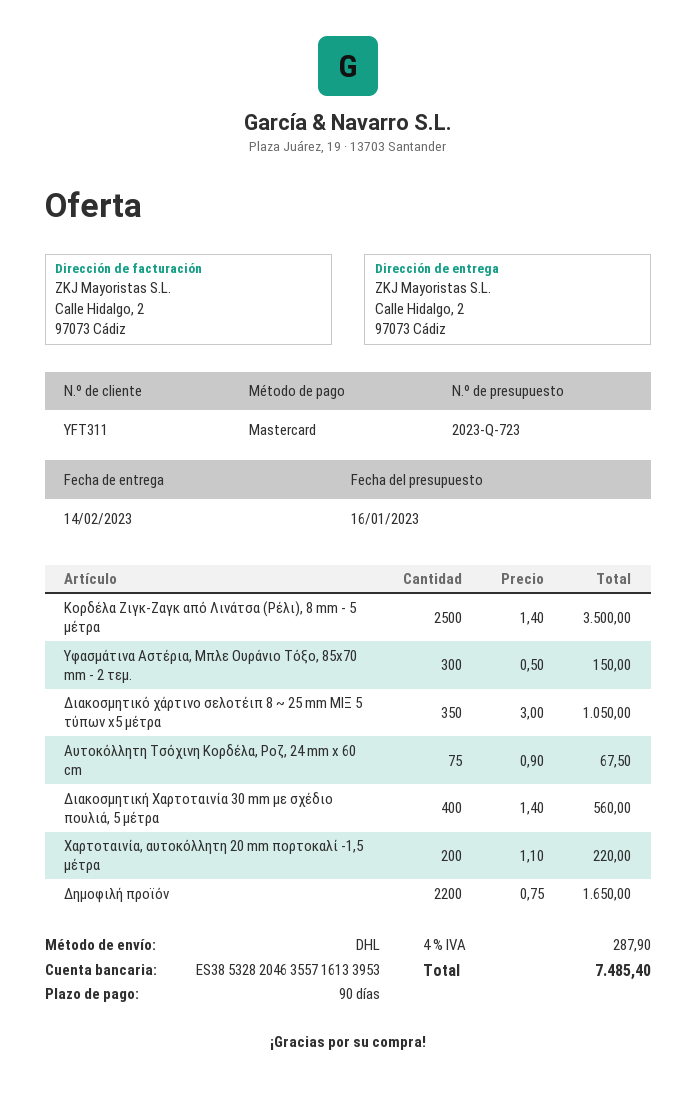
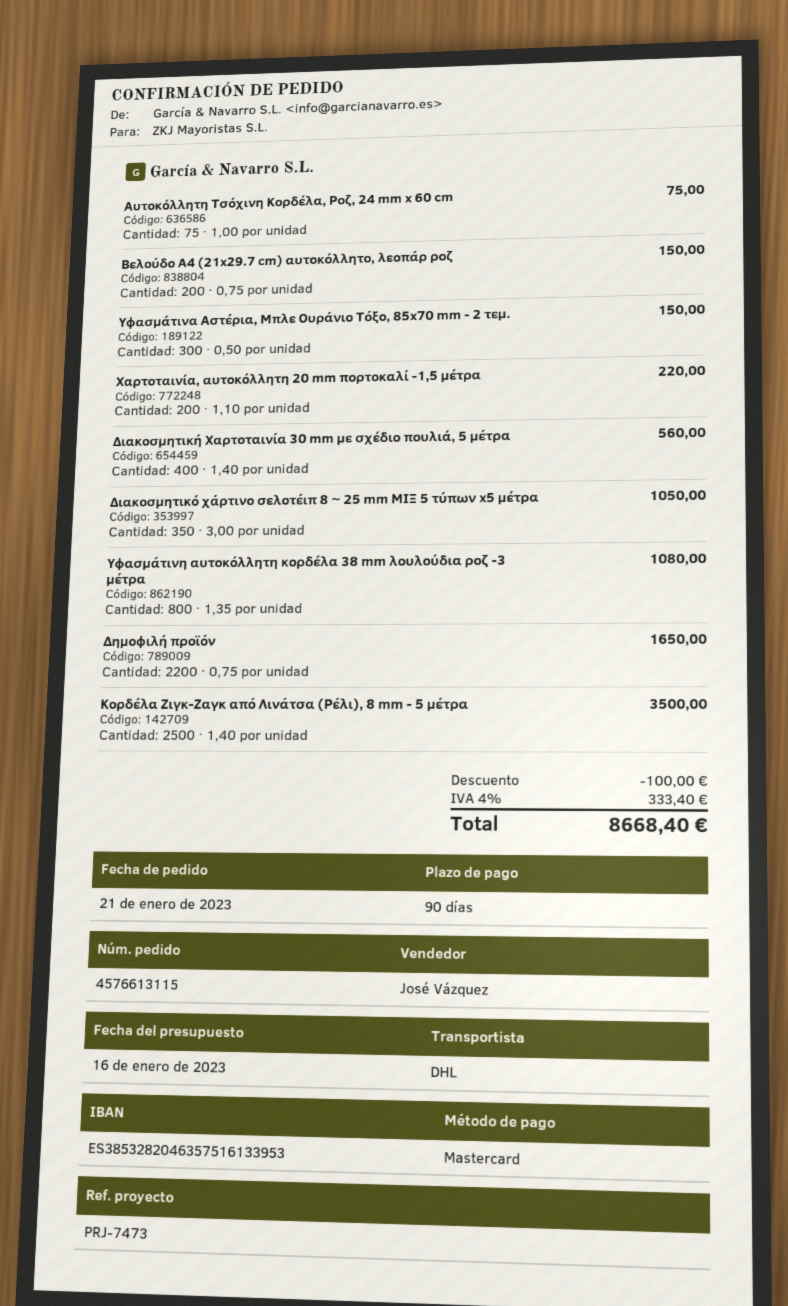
bank account: ES3853282046355716133953 -> ES3853282046357516133953
Αυτοκόλλητη Τσόχινη Κορδέλα, Ροζ, 24 mm x 60 cm: 75 x 0.90 = 67.50 -> 75 x 1.00 = 75.00
Βελούδο A4 (21x29.7 cm) αυτοκόλλητο, λεοπάρ ροζ: none -> 200 x 0.75 = 150.00
Υφασμάτινη αυτοκόλλητη κορδέλα 38 mm λουλούδια ροζ -3 μέτρα: none -> 800 x 1.35 = 1080.00
discount: none -> 100.00
tax: 4% = 287.90 -> 4% = 333.40
total: 7485.40 -> 8668.40

